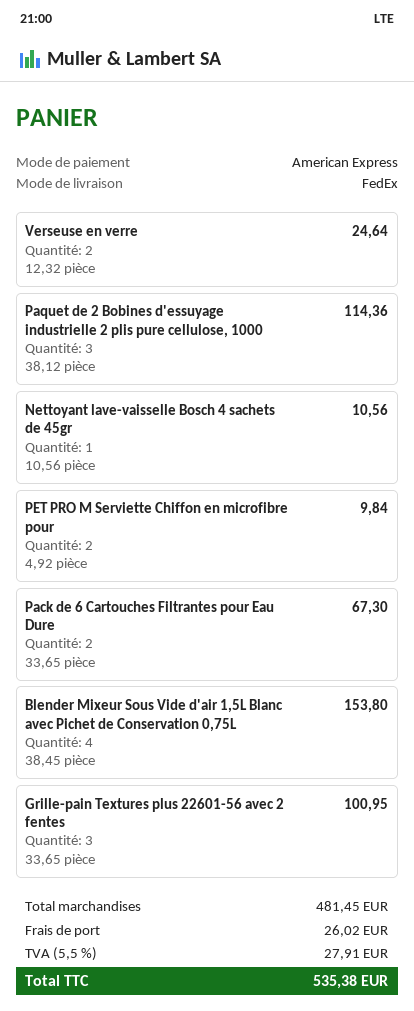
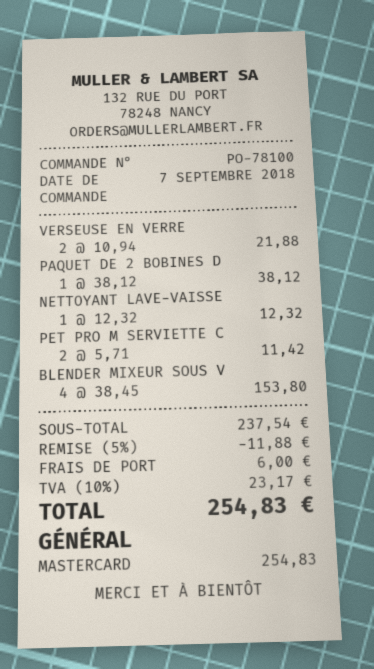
payment method: American Express -> Mastercard
Verseuse en verre: 2 x 12.32 = 24.64 -> 2 x 10.94 = 21.88
Paquet de 2 Bobines d'essuyage industrielle 2 plis pure cellulose, 1000: 3 x 38.12 = 114.36 -> 1 x 38.12 = 38.12
Nettoyant lave-vaisselle Bosch 4 sachets de 45gr: 1 x 10.56 = 10.56 -> 1 x 12.32 = 12.32
PET PRO M Serviette Chiffon en microfibre pour: 2 x 4.92 = 9.84 -> 2 x 5.71 = 11.42
Pack de 6 Cartouches Filtrantes pour Eau Dure: 2 x 33.65 = 67.30 -> none
Grille-pain Textures plus 22601-56 avec 2 fentes: 3 x 33.65 = 100.95 -> none
subtotal: 481.45 -> 237.54
discount: none -> 5% = 11.88
shipping: 26.02 -> 6.00
tax: 5.5% = 27.91 -> 10% = 23.17
total: 535.38 -> 254.83

